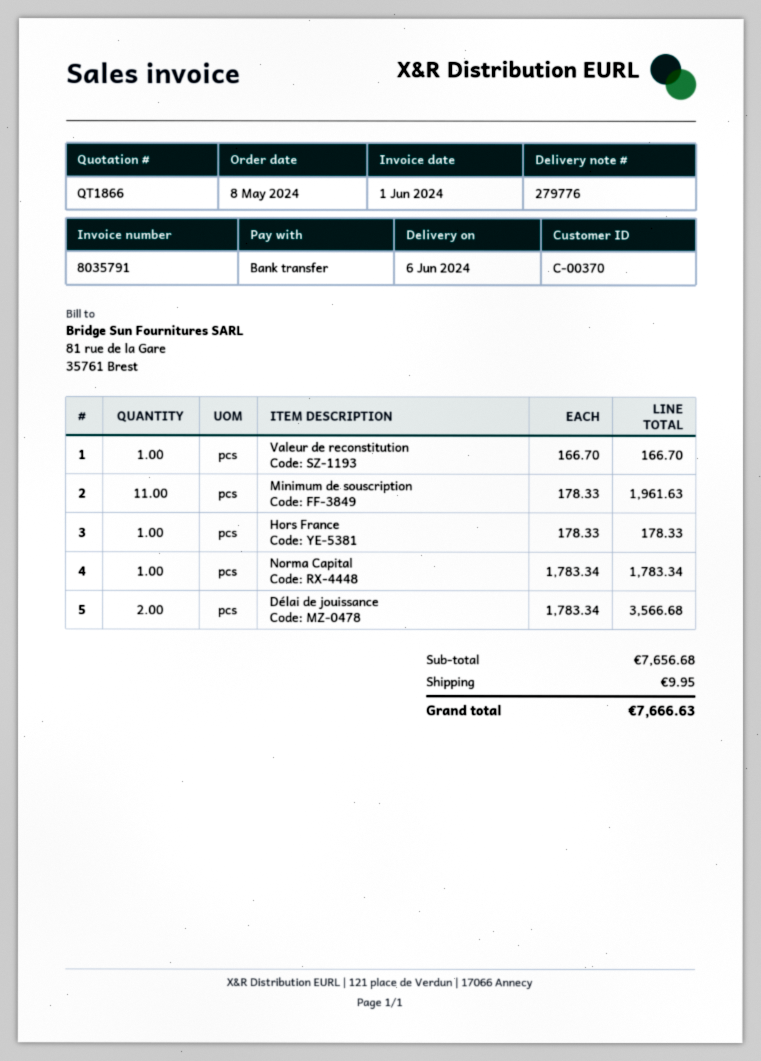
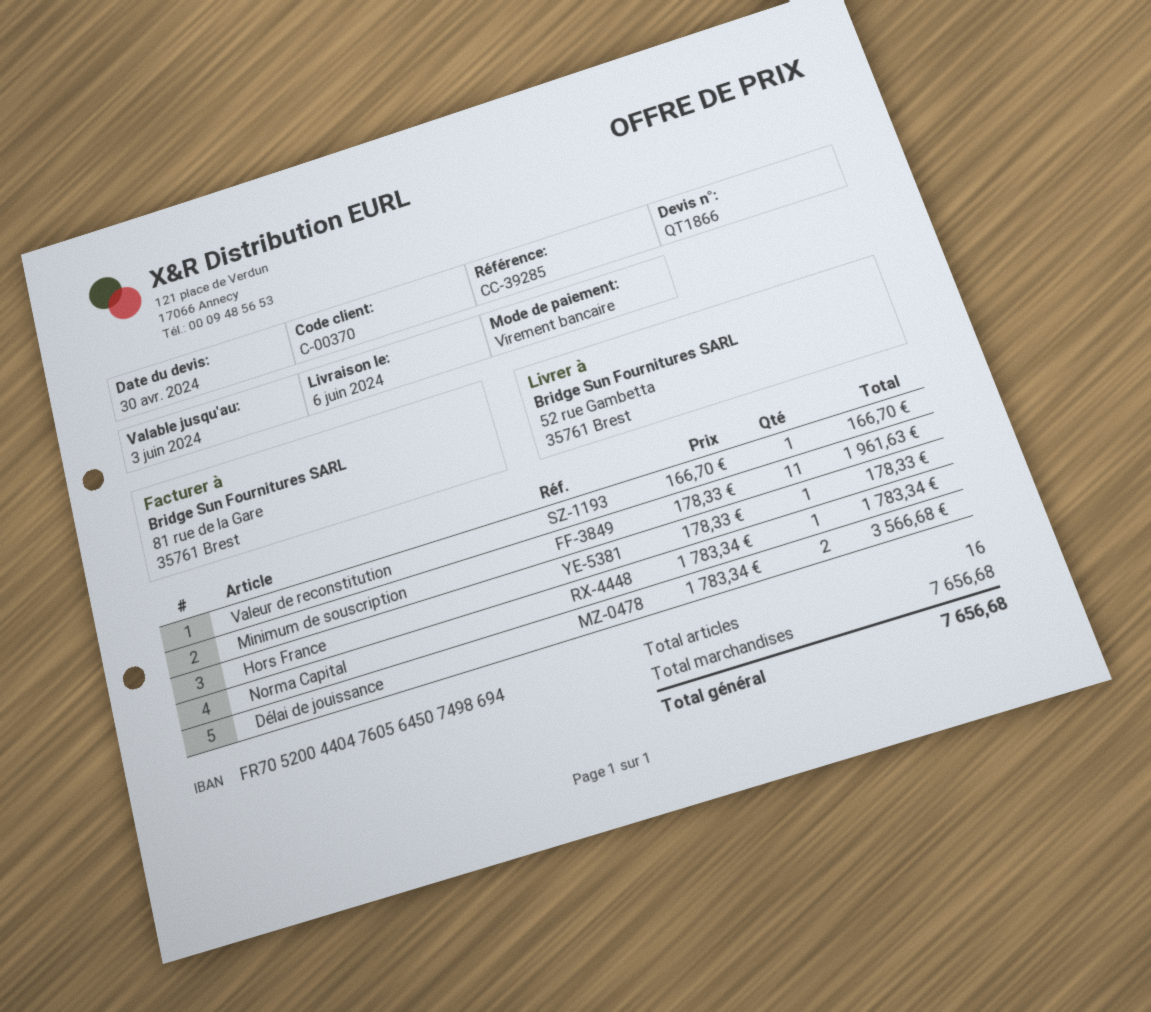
shipping: 9.95 -> none
total: 7666.63 -> 7656.68

